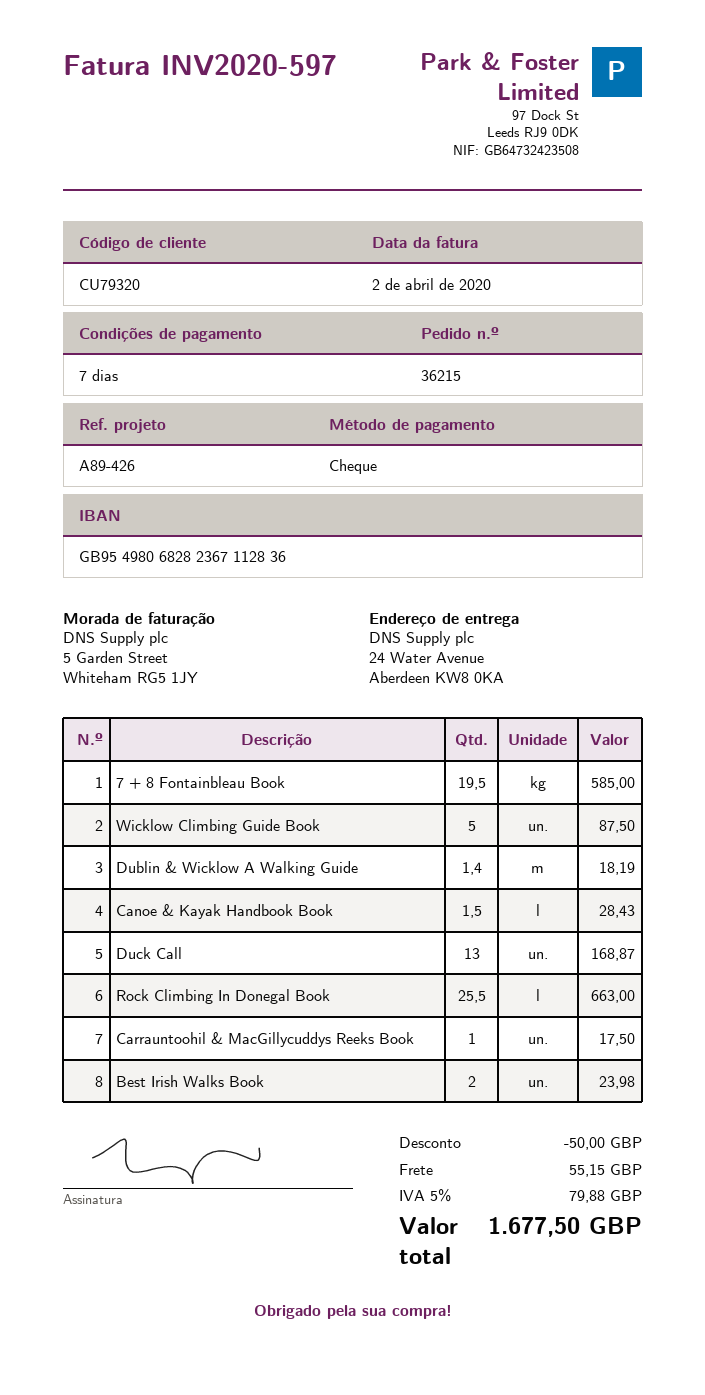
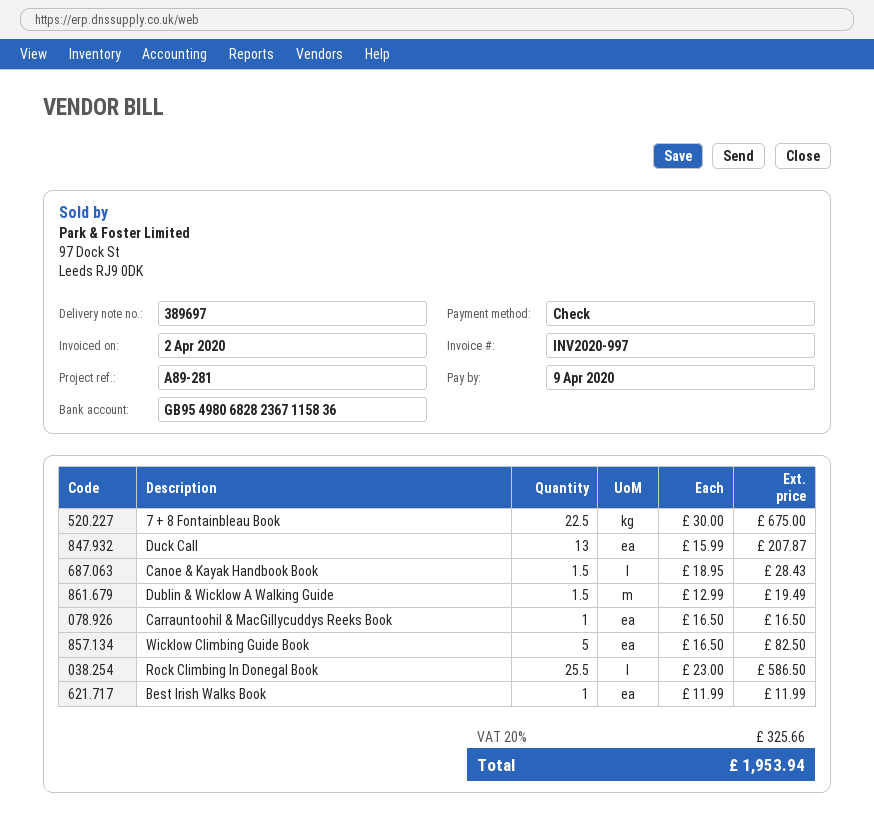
invoice number: INV2020-597 -> INV2020-997
reference: A89-426 -> A89-281
bank account: GB95498068282367112836 -> GB95498068282367115836
7 + 8 Fontainbleau Book: 19.5 for 585.00 -> 22.5 for 675.00
Wicklow Climbing Guide Book: 5 for 87.50 -> 5 for 82.50
Dublin & Wicklow A Walking Guide: 1.4 for 18.19 -> 1.5 for 19.49
Duck Call: 13 for 168.87 -> 13 for 207.87
Rock Climbing In Donegal Book: 25.5 for 663.00 -> 25.5 for 586.50
Carrauntoohil & MacGillycuddys Reeks Book: 1 for 17.50 -> 1 for 16.50
Best Irish Walks Book: 2 for 23.98 -> 1 for 11.99
discount: 50.00 -> none
shipping: 55.15 -> none
tax: 5% = 79.88 -> 20% = 325.66
total: 1677.50 -> 1953.94

